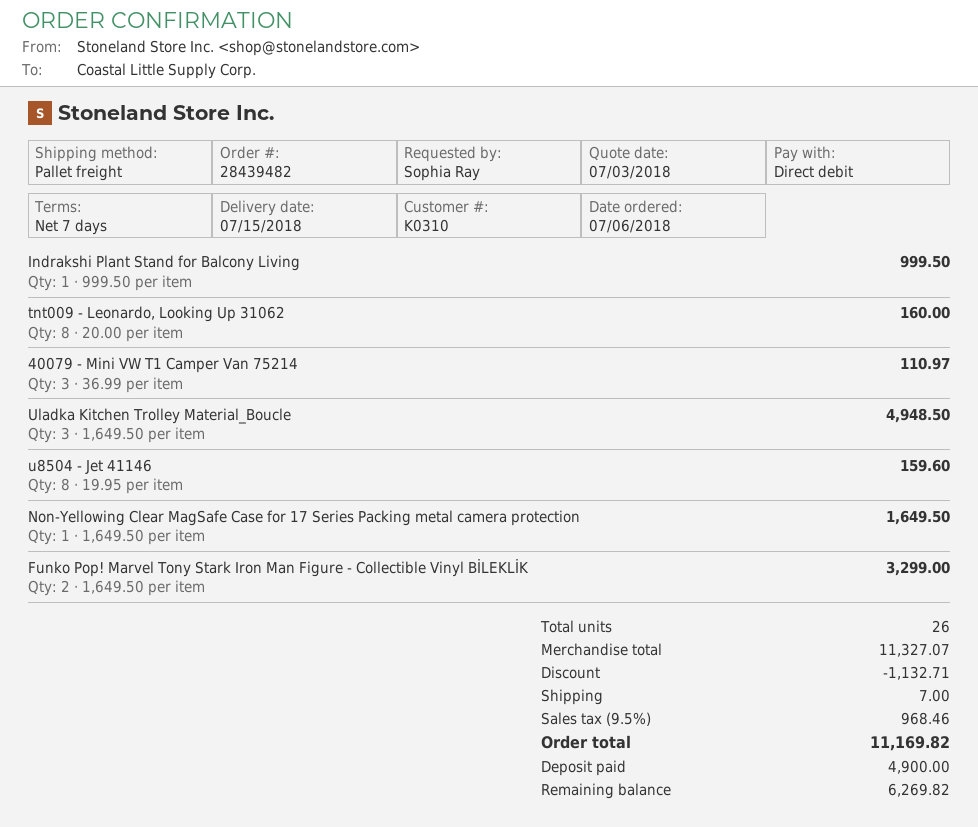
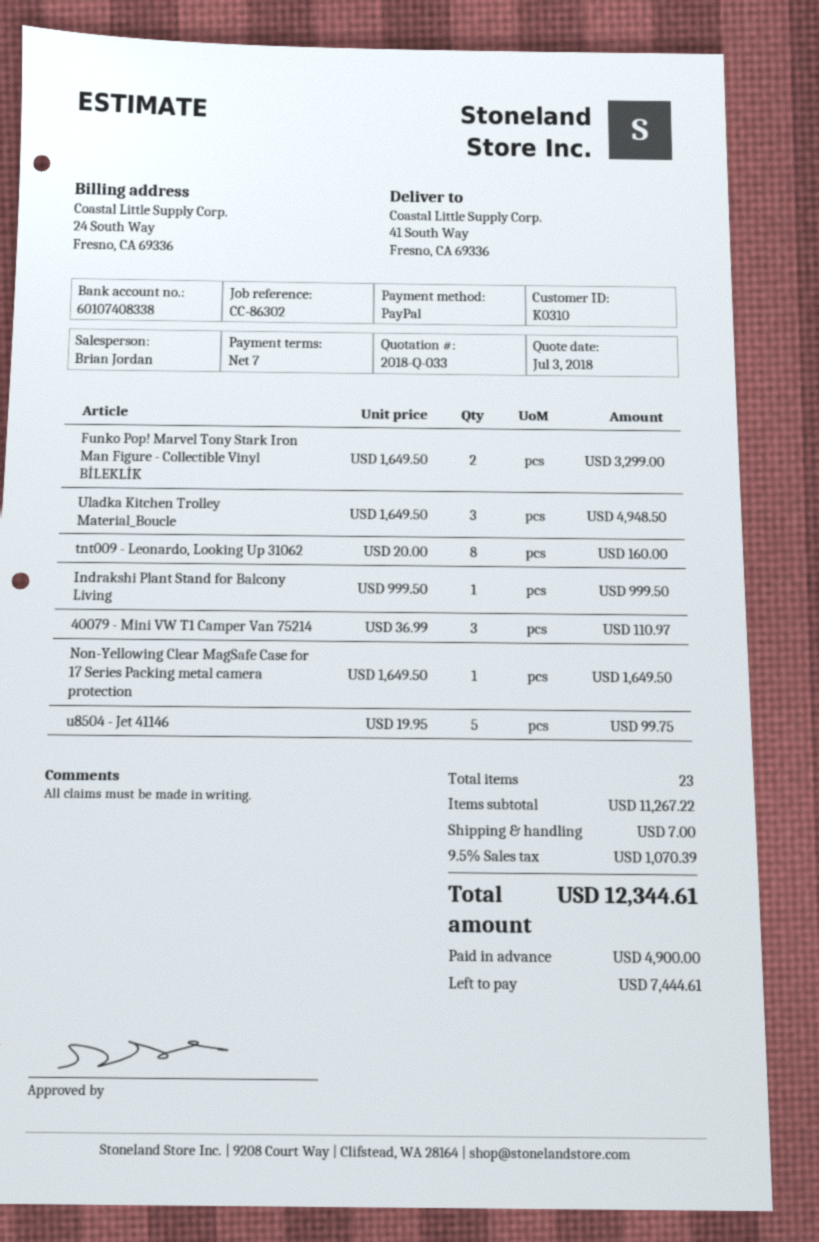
payment method: direct debit -> PayPal
u8504 - Jet 41146: 8 x 19.95 = 159.60 -> 5 x 19.95 = 99.75
total quantity: 26 -> 23
subtotal: 11327.07 -> 11267.22
discount: 1132.71 -> none
tax: 9.5% = 968.46 -> 9.5% = 1070.39
total: 11169.82 -> 12344.61
balance: 6269.82 -> 7444.61

